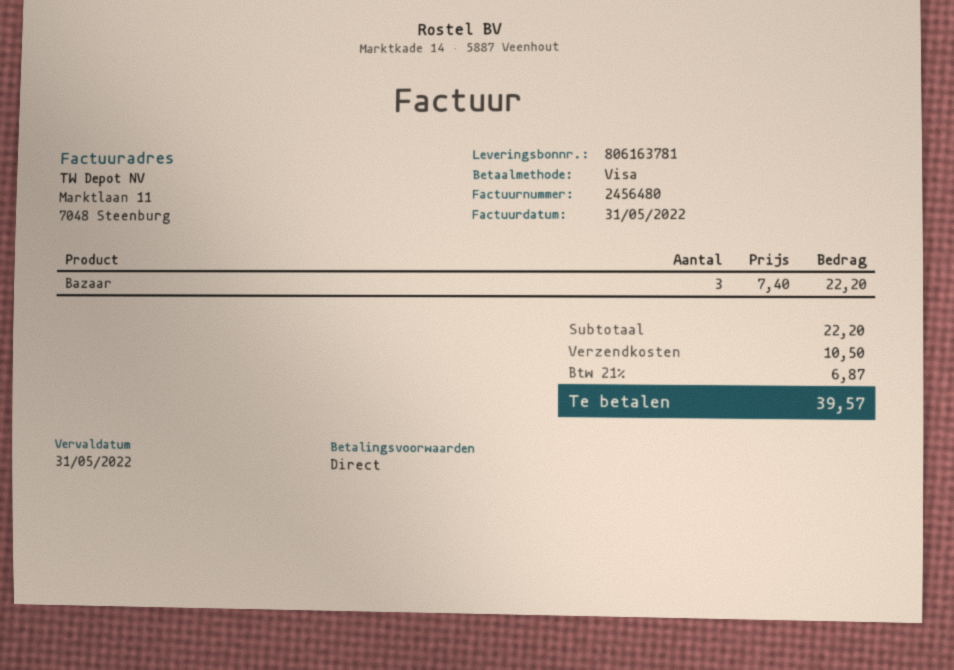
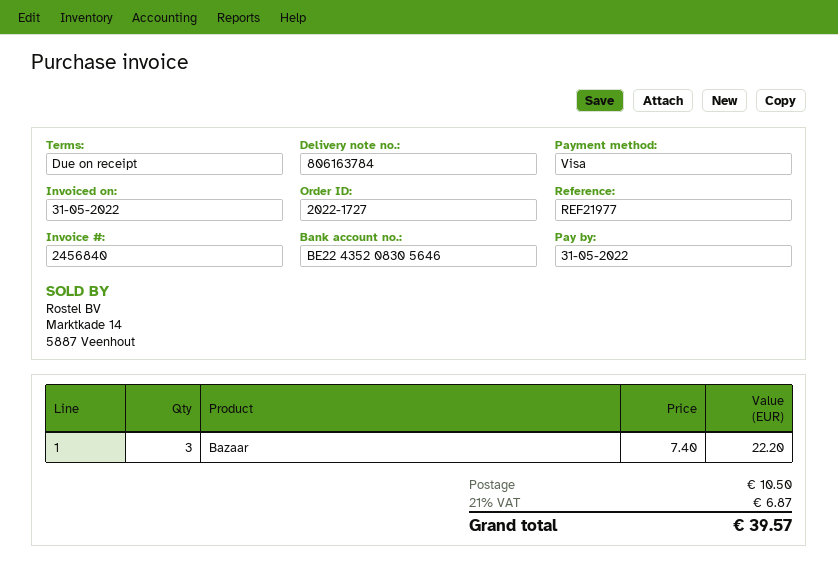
delivery note number: 806163781 -> 806163784
invoice number: 2456480 -> 2456840

